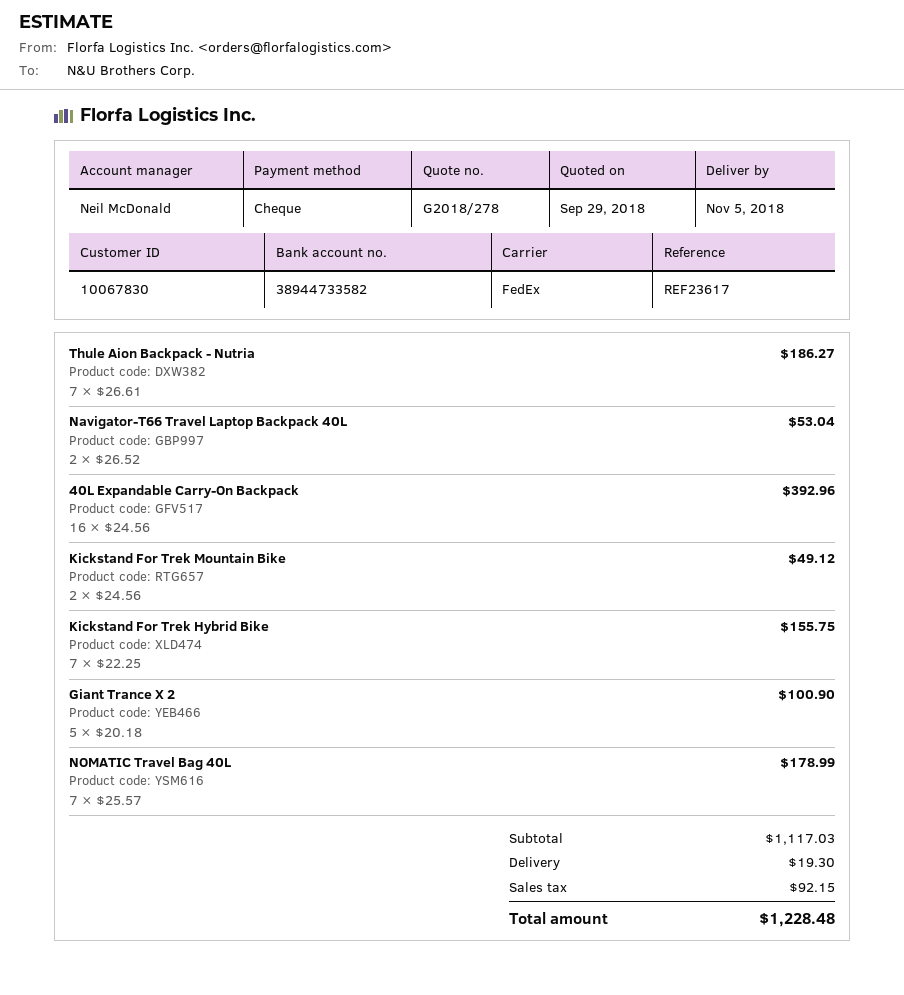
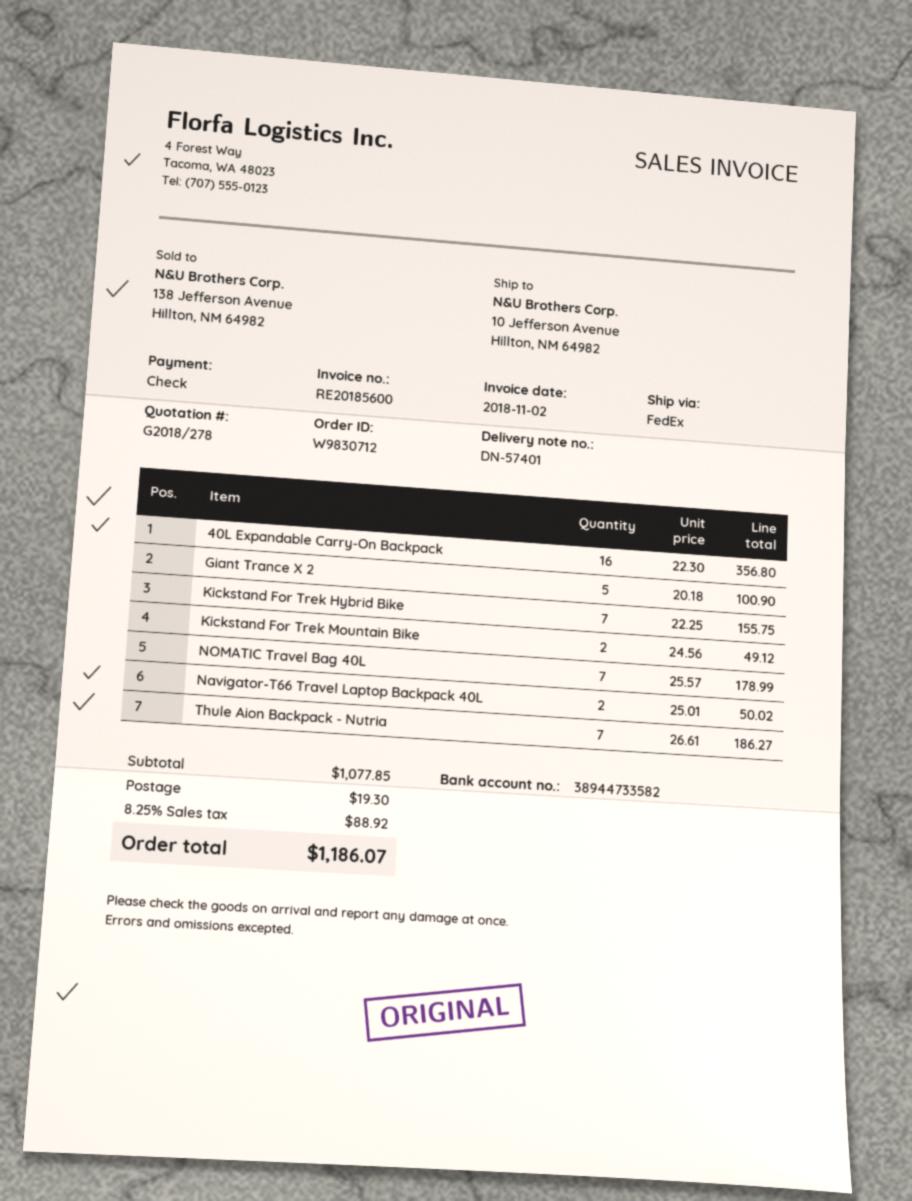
Navigator-T66 Travel Laptop Backpack 40L: 2 x 26.52 = 53.04 -> 2 x 25.01 = 50.02
40L Expandable Carry-On Backpack: 16 x 24.56 = 392.96 -> 16 x 22.30 = 356.80
subtotal: 1117.03 -> 1077.85
tax: 92.15 -> 88.92
total: 1228.48 -> 1186.07

